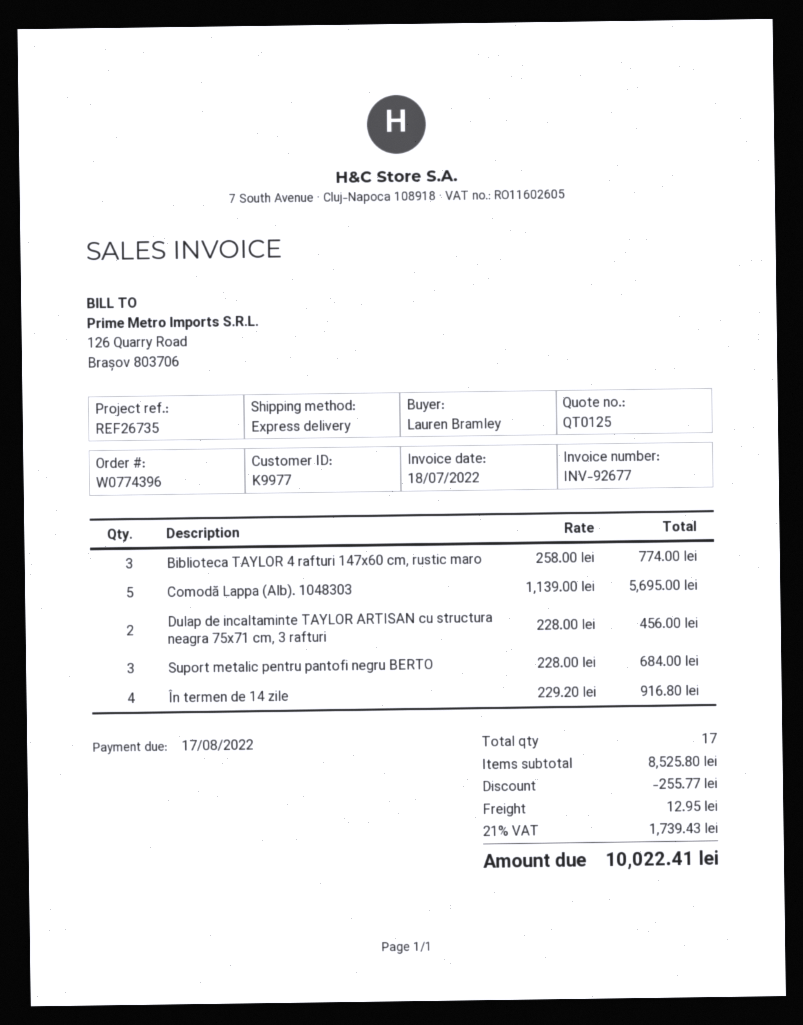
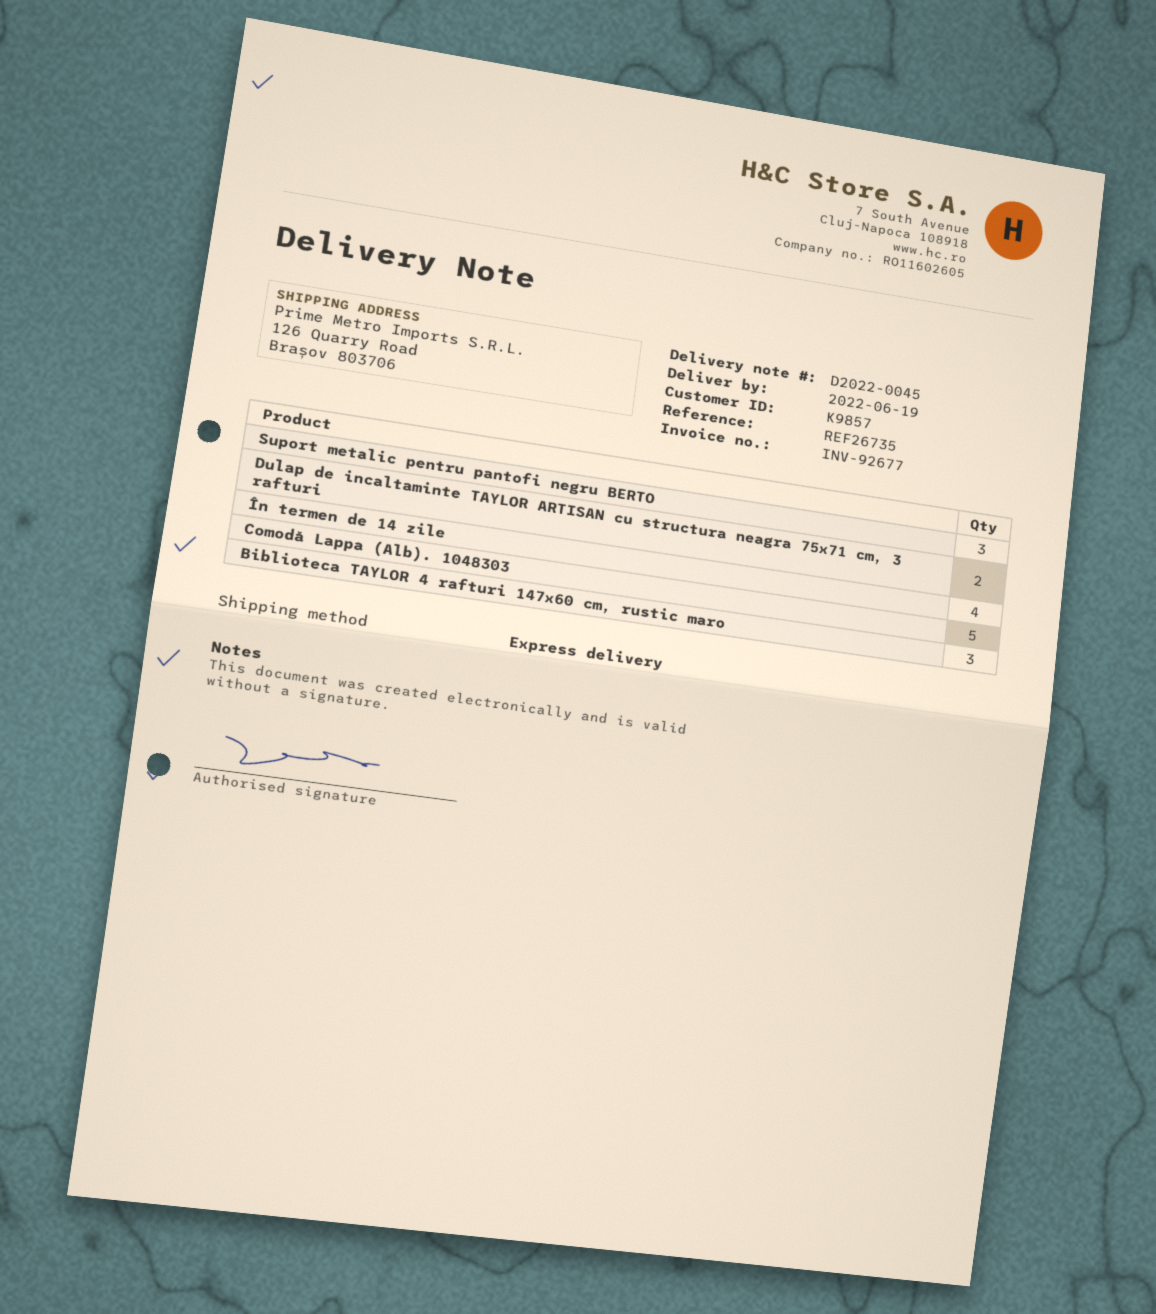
customer number: K9977 -> K9857

